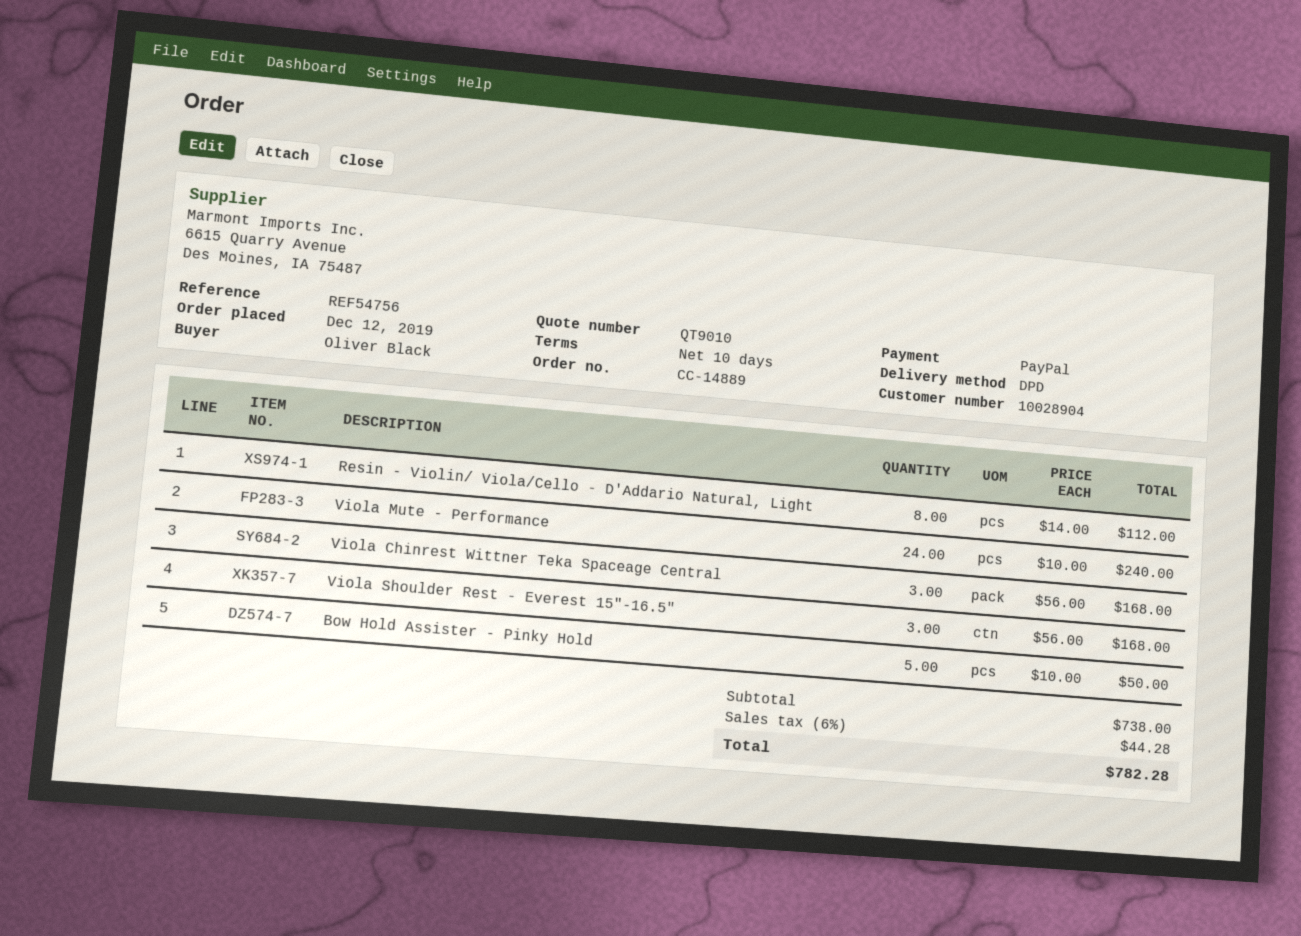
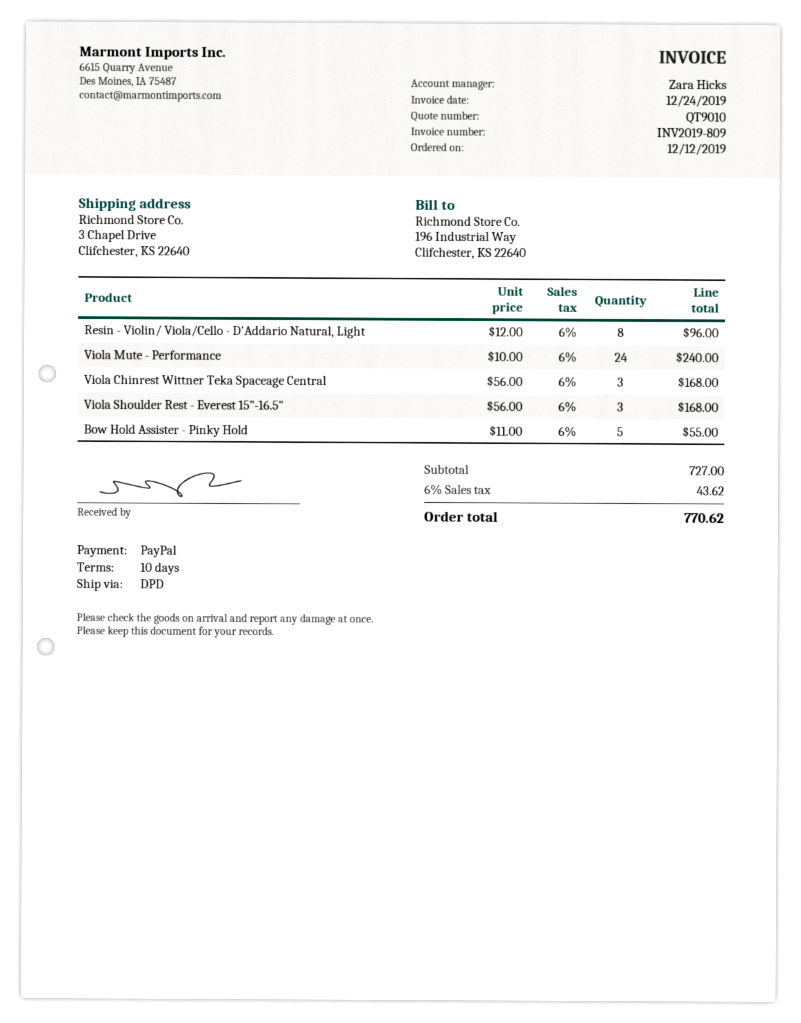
Resin - Violin/ Viola/Cello - D'Addario Natural, Light: 8 x 14.00 = 112.00 -> 8 x 12.00 = 96.00
Bow Hold Assister - Pinky Hold: 5 x 10.00 = 50.00 -> 5 x 11.00 = 55.00
subtotal: 738.00 -> 727.00
tax: 6% = 44.28 -> 6% = 43.62
total: 782.28 -> 770.62

